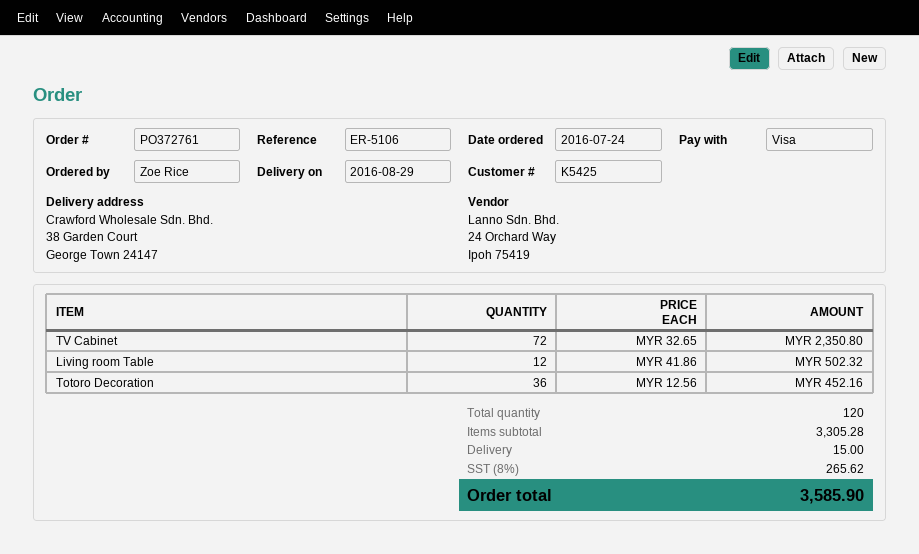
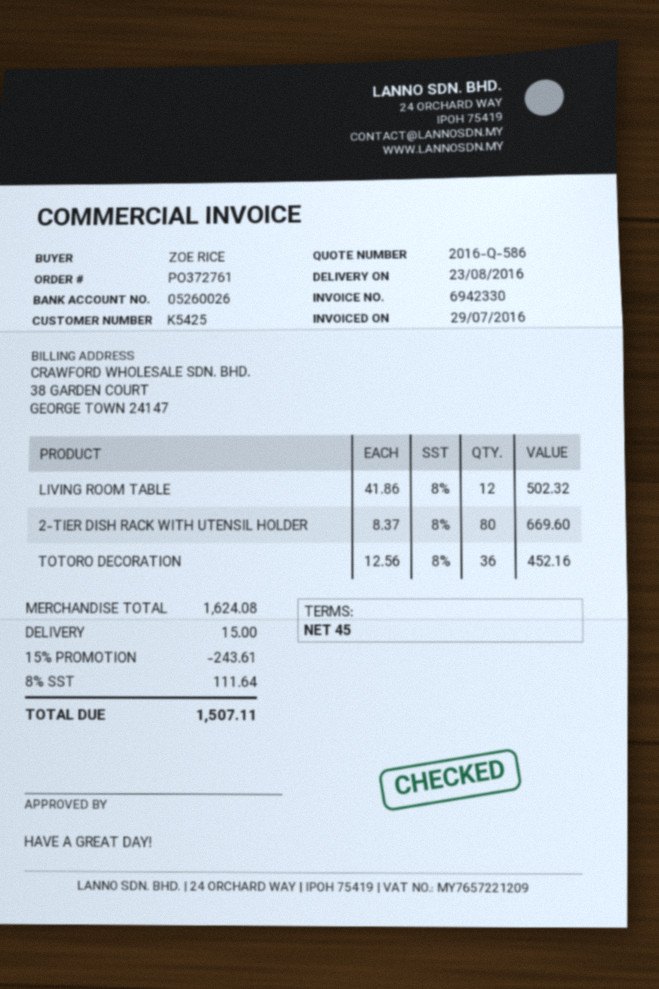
delivery date: 2016-08-29 -> 2016-08-23
TV Cabinet: 72 x 32.65 = 2350.80 -> none
2-TIER DISH RACK WITH UTENSIL HOLDER: none -> 80 x 8.37 = 669.60
subtotal: 3305.28 -> 1624.08
discount: none -> 15% = 243.61
tax: 8% = 265.62 -> 8% = 111.64
total: 3585.90 -> 1507.11

